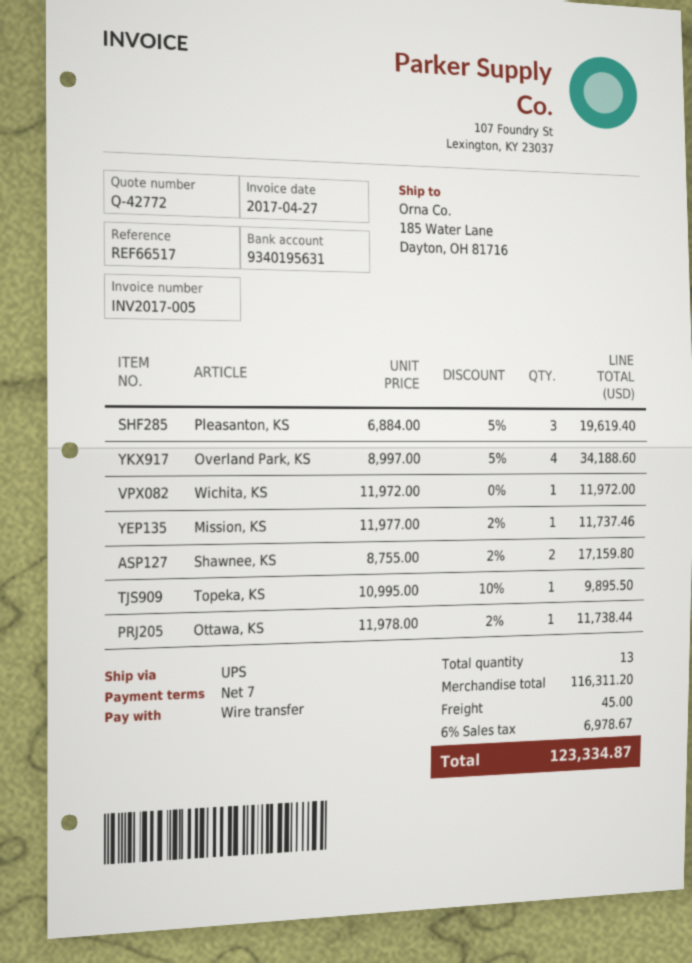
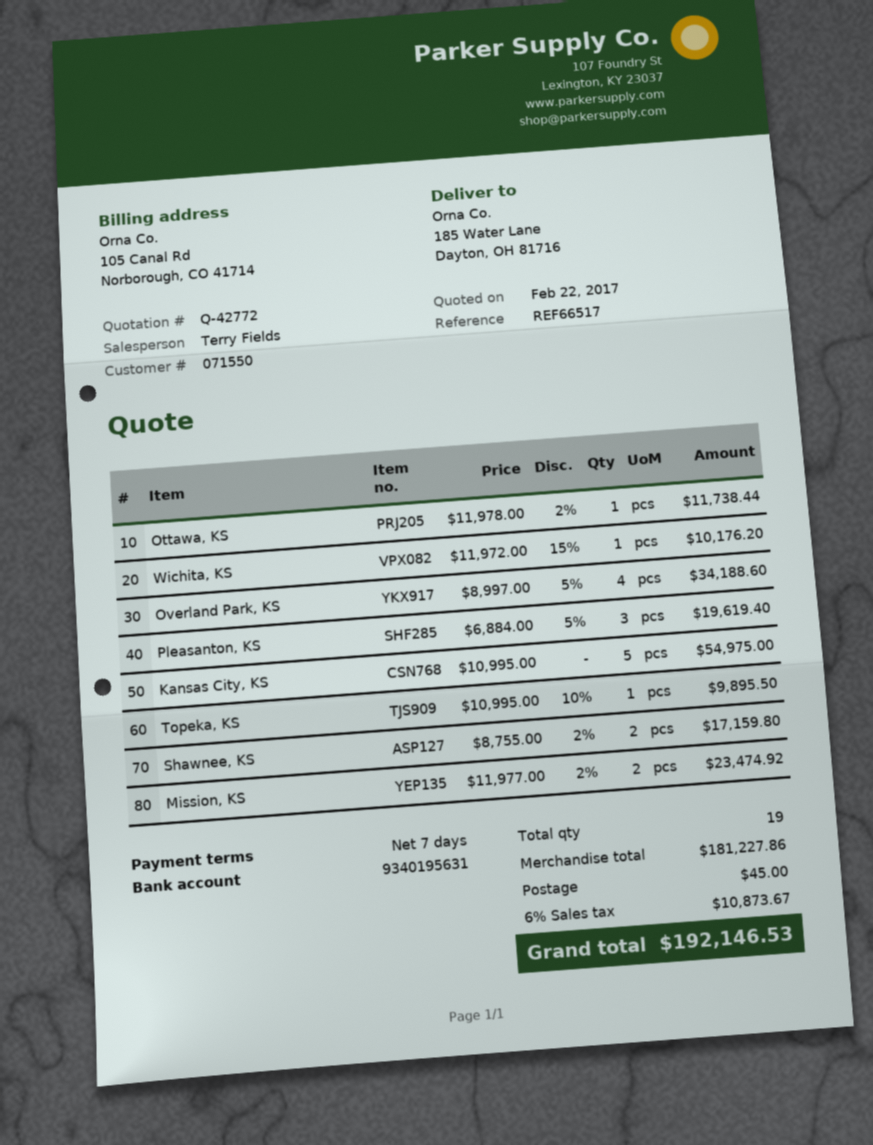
Wichita, KS: 1 x 11972.00 = 11972.00 -> 1 x 11972.00 - 15% = 10176.20
Mission, KS: 1 x 11977.00 - 2% = 11737.46 -> 2 x 11977.00 - 2% = 23474.92
Kansas City, KS: none -> 5 x 10995.00 = 54975.00
total quantity: 13 -> 19
subtotal: 116311.20 -> 181227.86
tax: 6% = 6978.67 -> 6% = 10873.67
total: 123334.87 -> 192146.53

